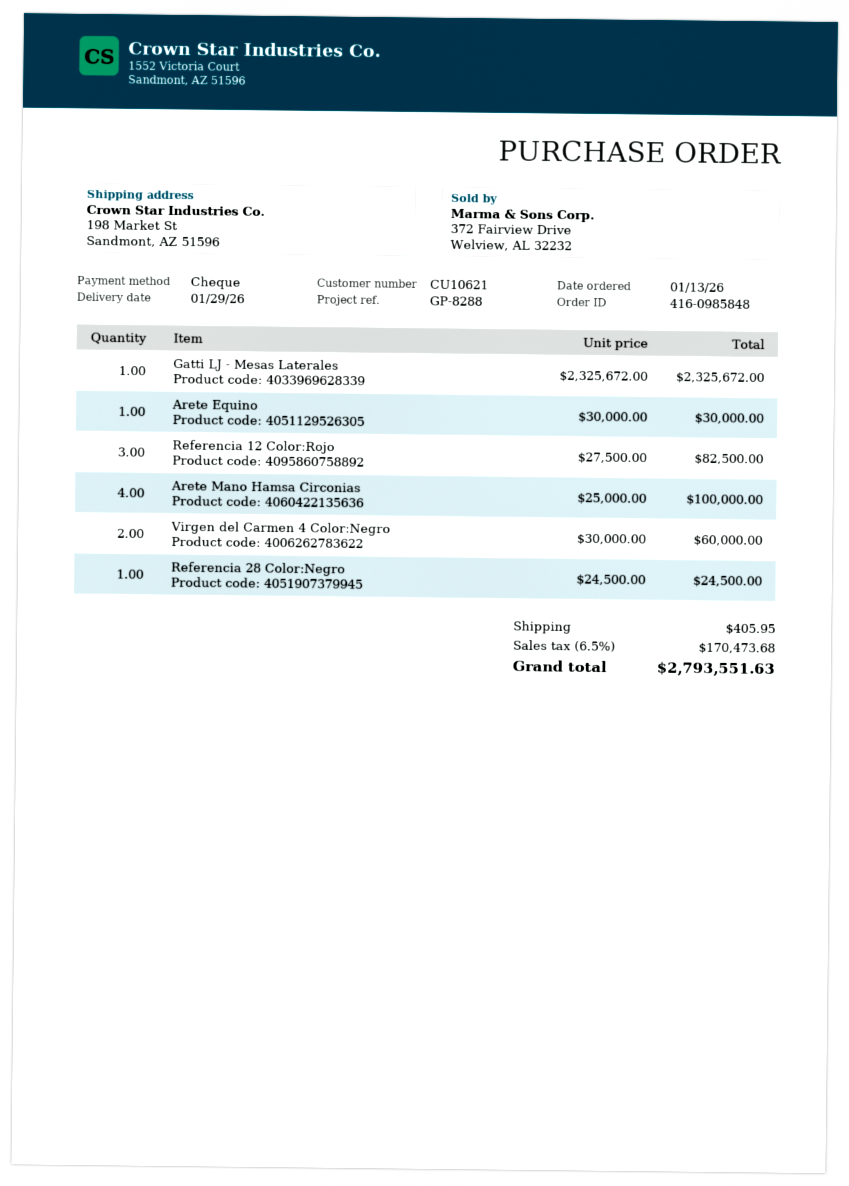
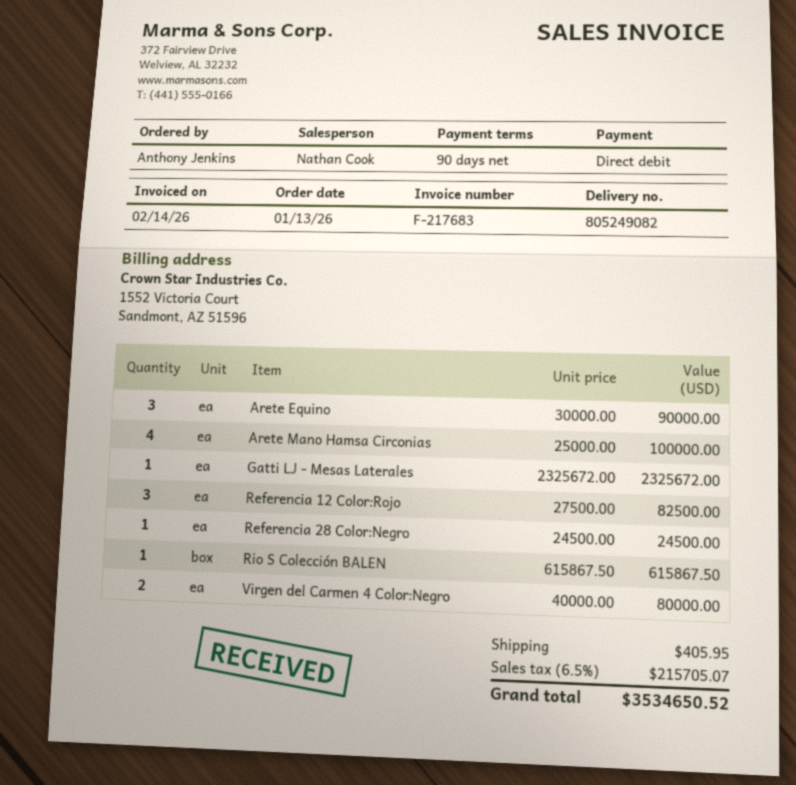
payment method: cheque -> direct debit
Arete Equino: 1 x 30000.00 = 30000.00 -> 3 x 30000.00 = 90000.00
Virgen del Carmen 4 Color:Negro: 2 x 30000.00 = 60000.00 -> 2 x 40000.00 = 80000.00
Rio S Colección BALEN: none -> 1 x 615867.50 = 615867.50
tax: 6.5% = 170473.68 -> 6.5% = 215705.07
total: 2793551.63 -> 3534650.52

